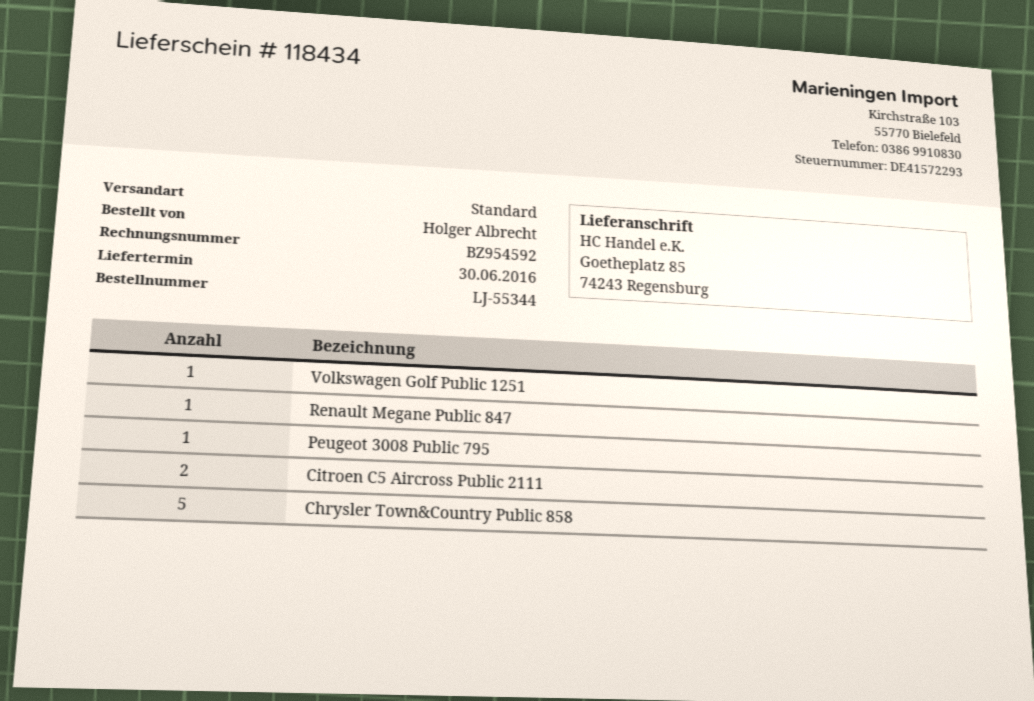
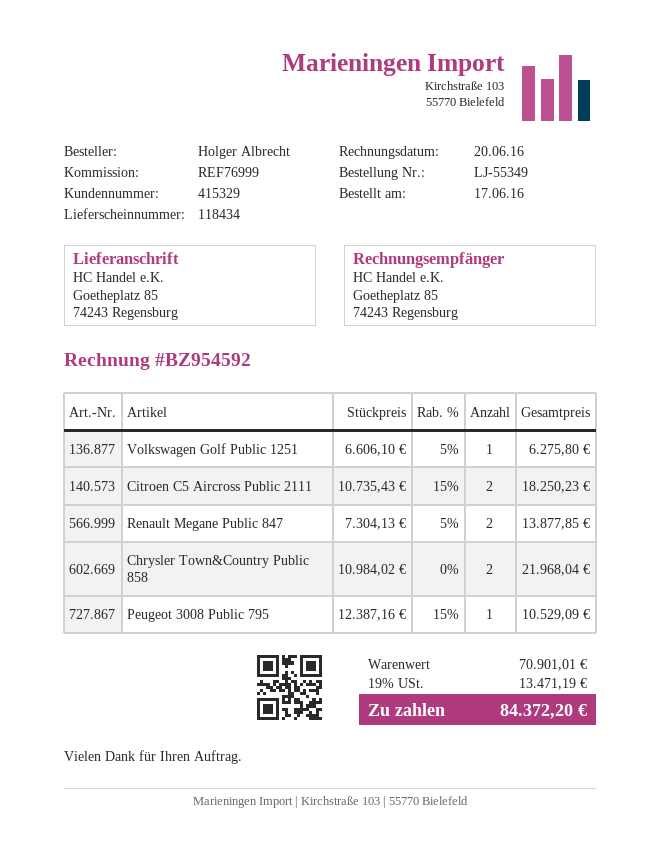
order number: LJ-55344 -> LJ-55349
Renault Megane Public 847: 1 -> 2
Chrysler Town&Country Public 858: 5 -> 2

